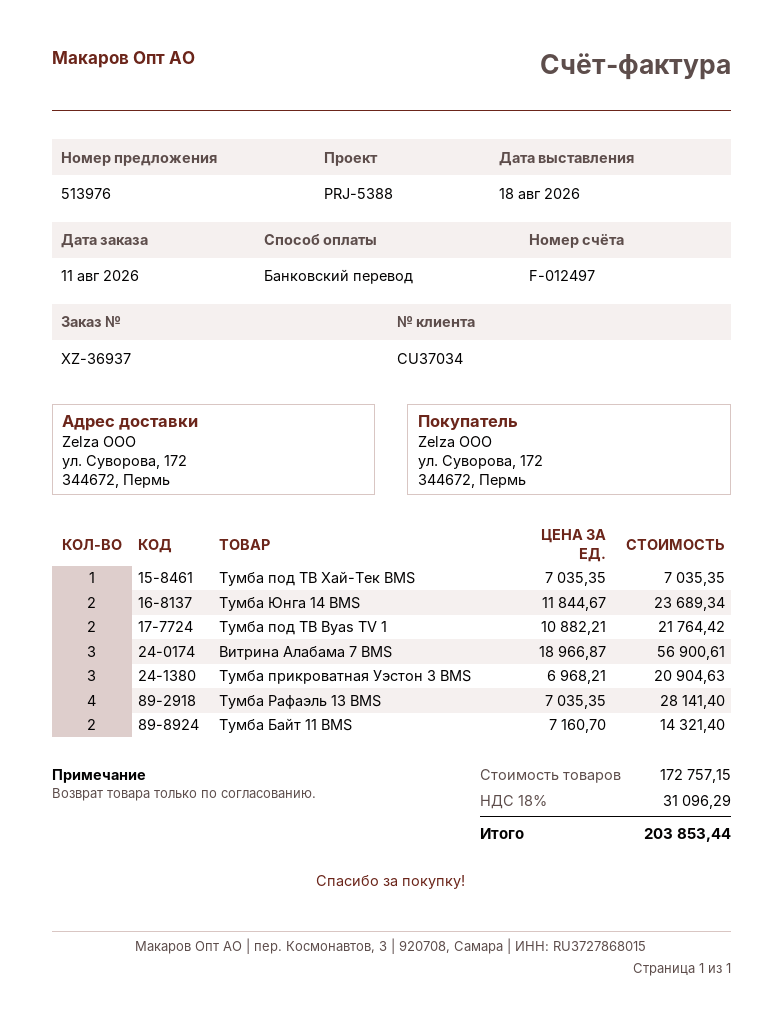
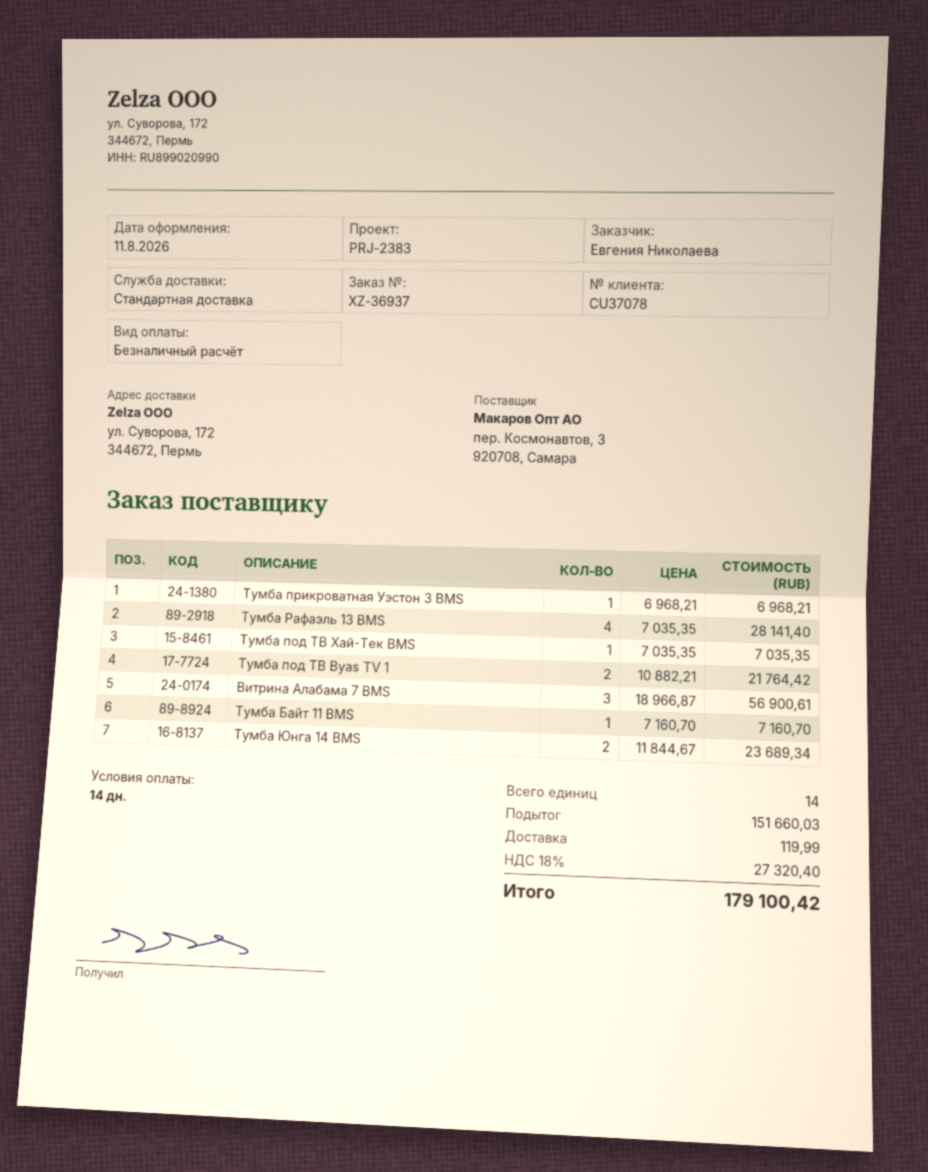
customer number: CU37034 -> CU37078
reference: PRJ-5388 -> PRJ-2383
Тумба прикроватная Уэстон 3 BMS: 3 x 6968.21 = 20904.63 -> 1 x 6968.21 = 6968.21
Тумба Байт 11 BMS: 2 x 7160.70 = 14321.40 -> 1 x 7160.70 = 7160.70
subtotal: 172757.15 -> 151660.03
shipping: none -> 119.99
tax: 18% = 31096.29 -> 18% = 27320.40
total: 203853.44 -> 179100.42

